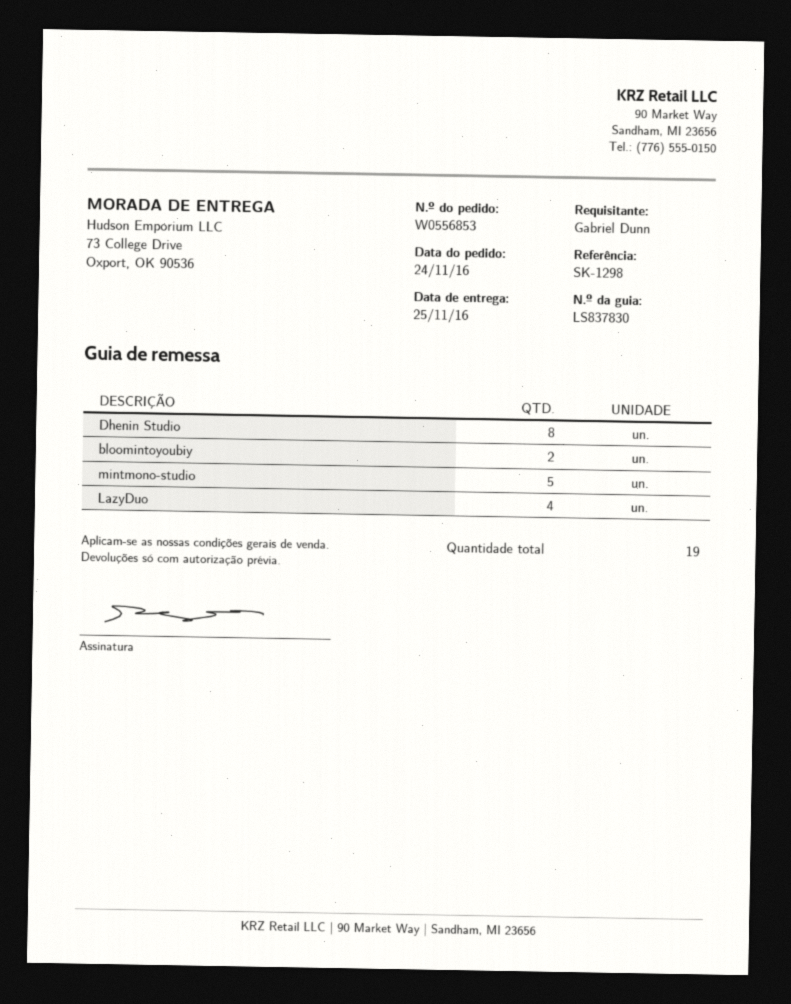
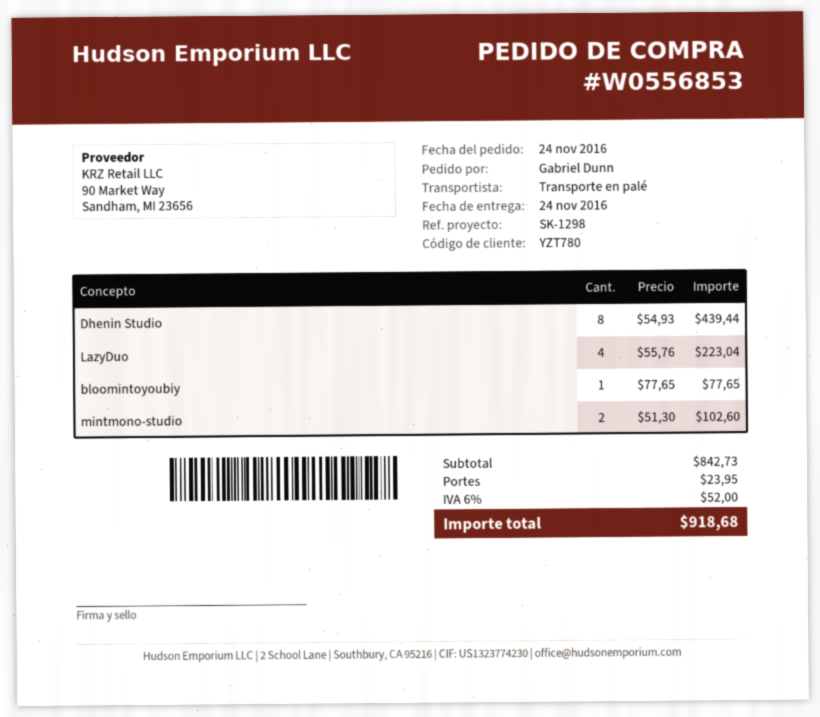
delivery date: 2016-11-25 -> 2016-11-24
bloomintoyoubiy: 2 -> 1
mintmono-studio: 5 -> 2

